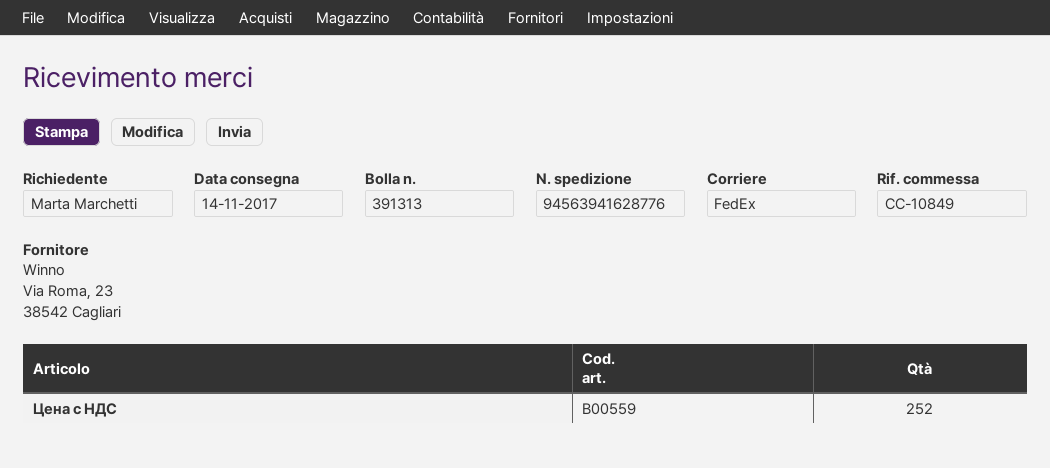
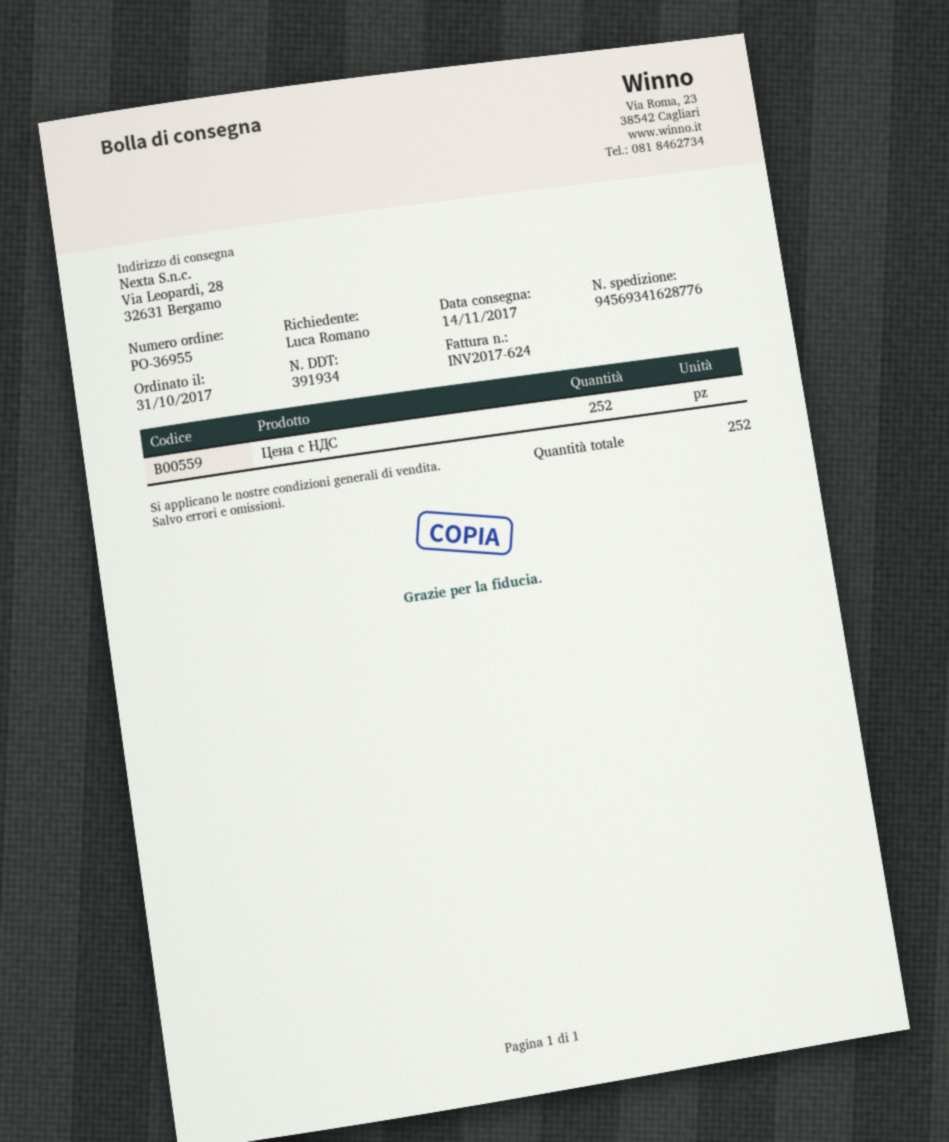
delivery note number: 391313 -> 391934
ordered by: Marta Marchetti -> Luca Romano
tracking number: 94563941628776 -> 94569341628776

